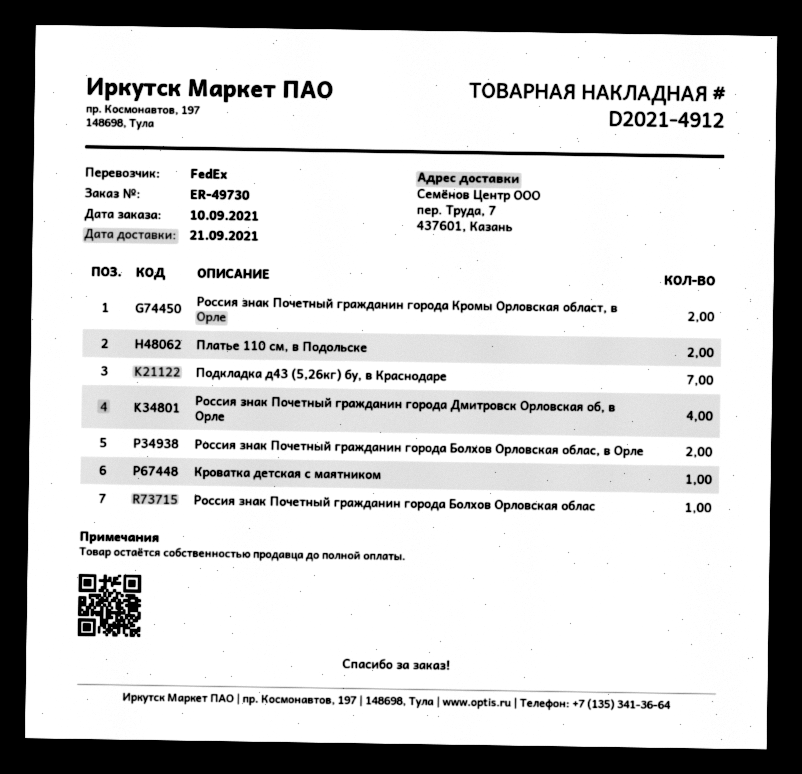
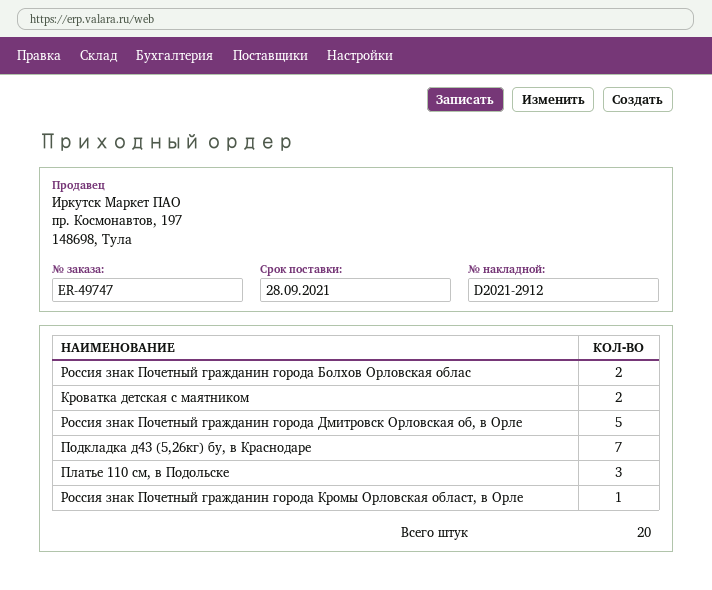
order number: ER-49730 -> ER-49747
delivery note number: D2021-4912 -> D2021-2912
delivery date: 2021-09-21 -> 2021-09-28
Россия знак Почетный гражданин города Кромы Орловская област, в Орле: 2 -> 1
Платье 110 см, в Подольске: 2 -> 3
Россия знак Почетный гражданин города Дмитровск Орловская об, в Орле: 4 -> 5
Россия знак Почетный гражданин города Болхов Орловская облас, в Орле: 2 -> none
Кроватка детская с маятником: 1 -> 2
Россия знак Почетный гражданин города Болхов Орловская облас: 1 -> 2

